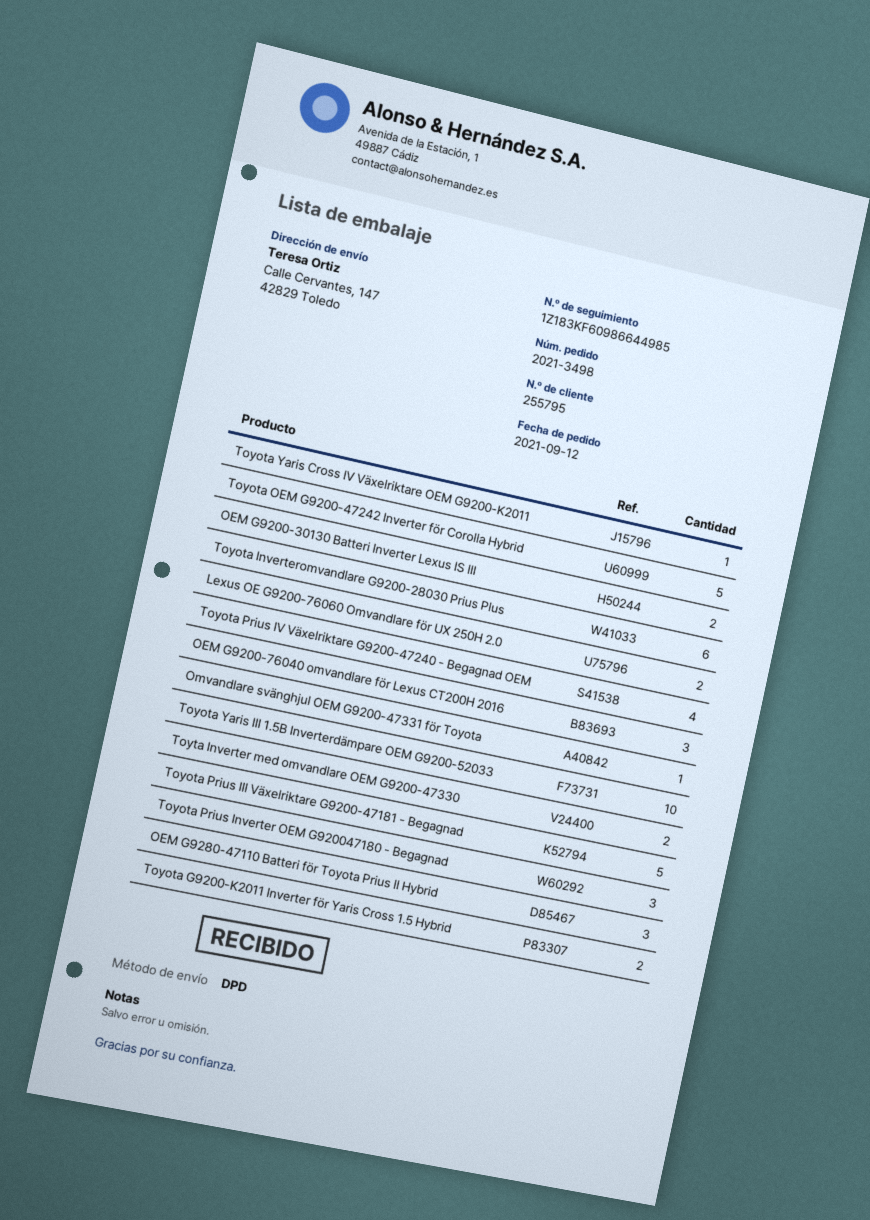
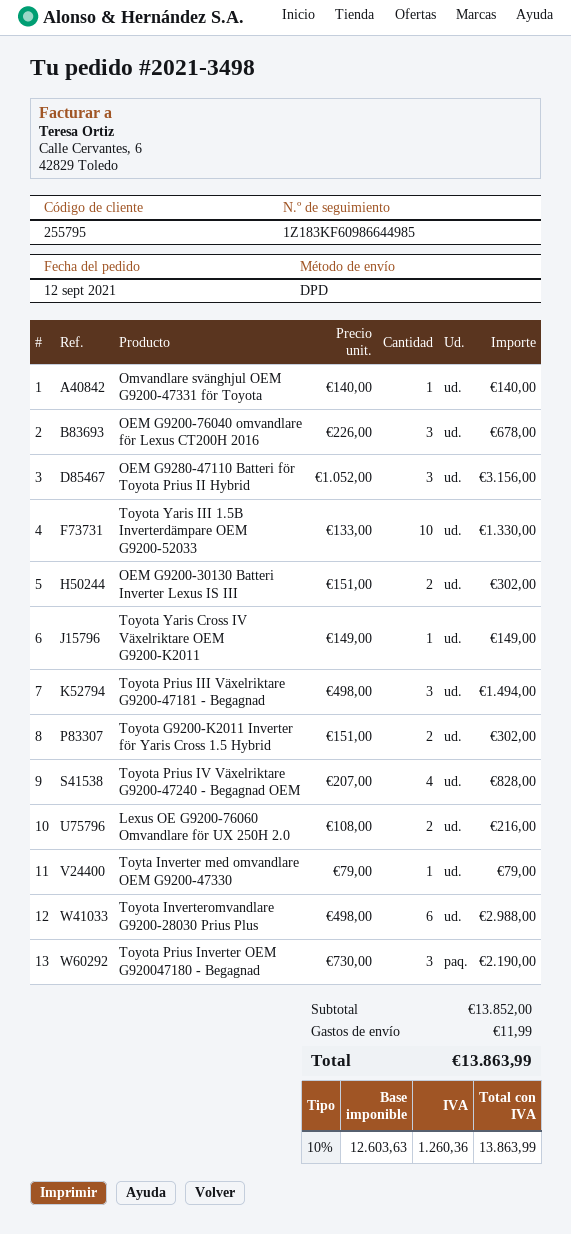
Toyota OEM G9200-47242 Inverter för Corolla Hybrid: 5 -> none
Toyta Inverter med omvandlare OEM G9200-47330: 2 -> 1
Toyota Prius III Växelriktare G9200-47181 - Begagnad: 5 -> 3

